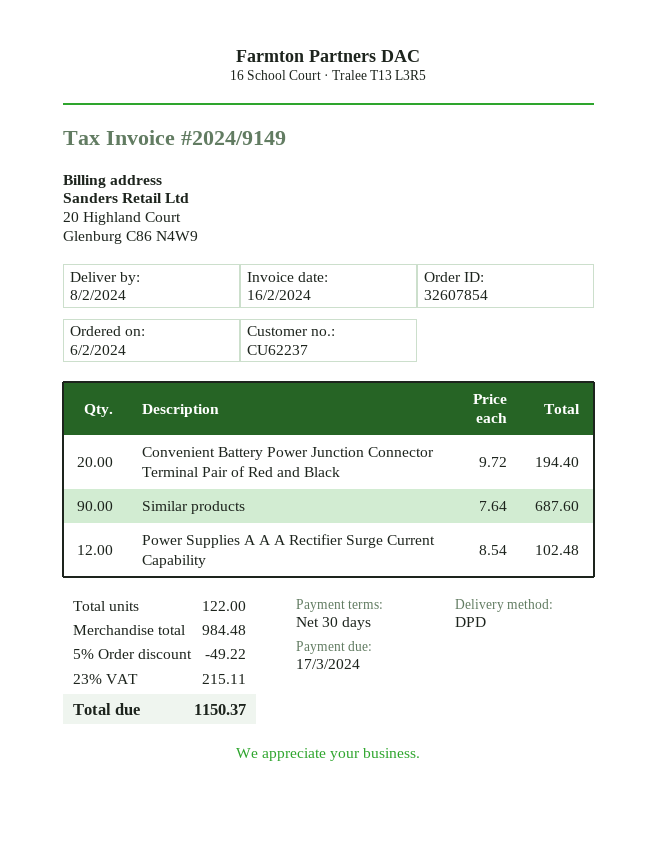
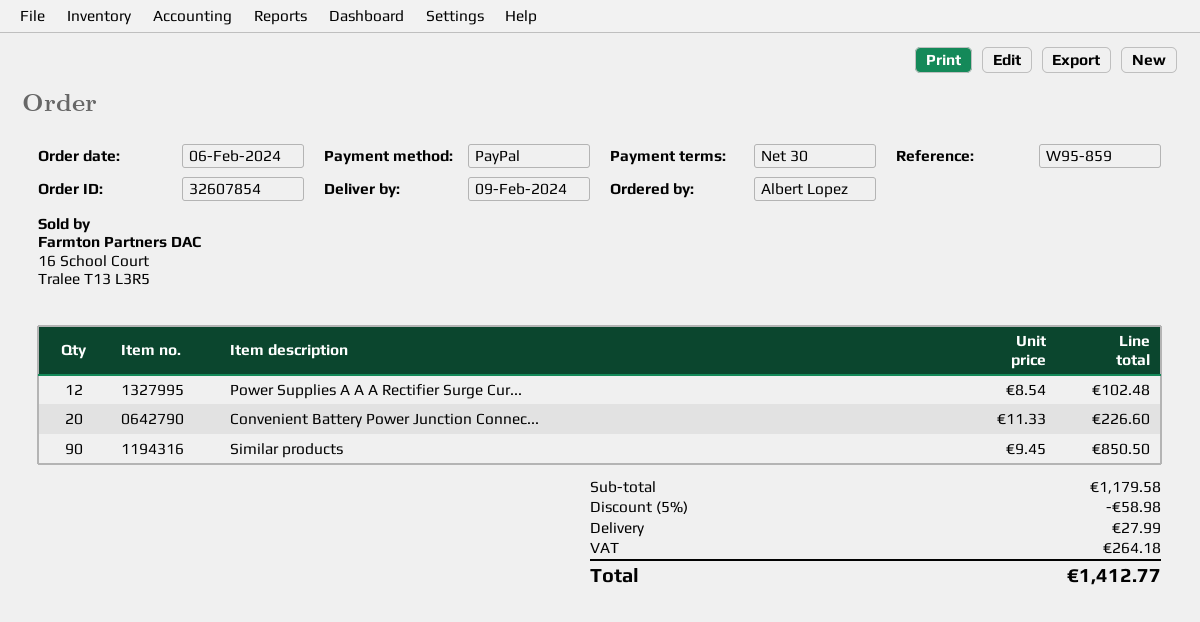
delivery date: 2024-02-08 -> 2024-02-09
Convenient Battery Power Junction Connector Terminal Pair of Red and Black: 20 x 9.72 = 194.40 -> 20 x 11.33 = 226.60
Similar products: 90 x 7.64 = 687.60 -> 90 x 9.45 = 850.50
subtotal: 984.48 -> 1179.58
discount: 5% = 49.22 -> 5% = 58.98
shipping: none -> 27.99
tax: 215.11 -> 264.18
total: 1150.37 -> 1412.77

